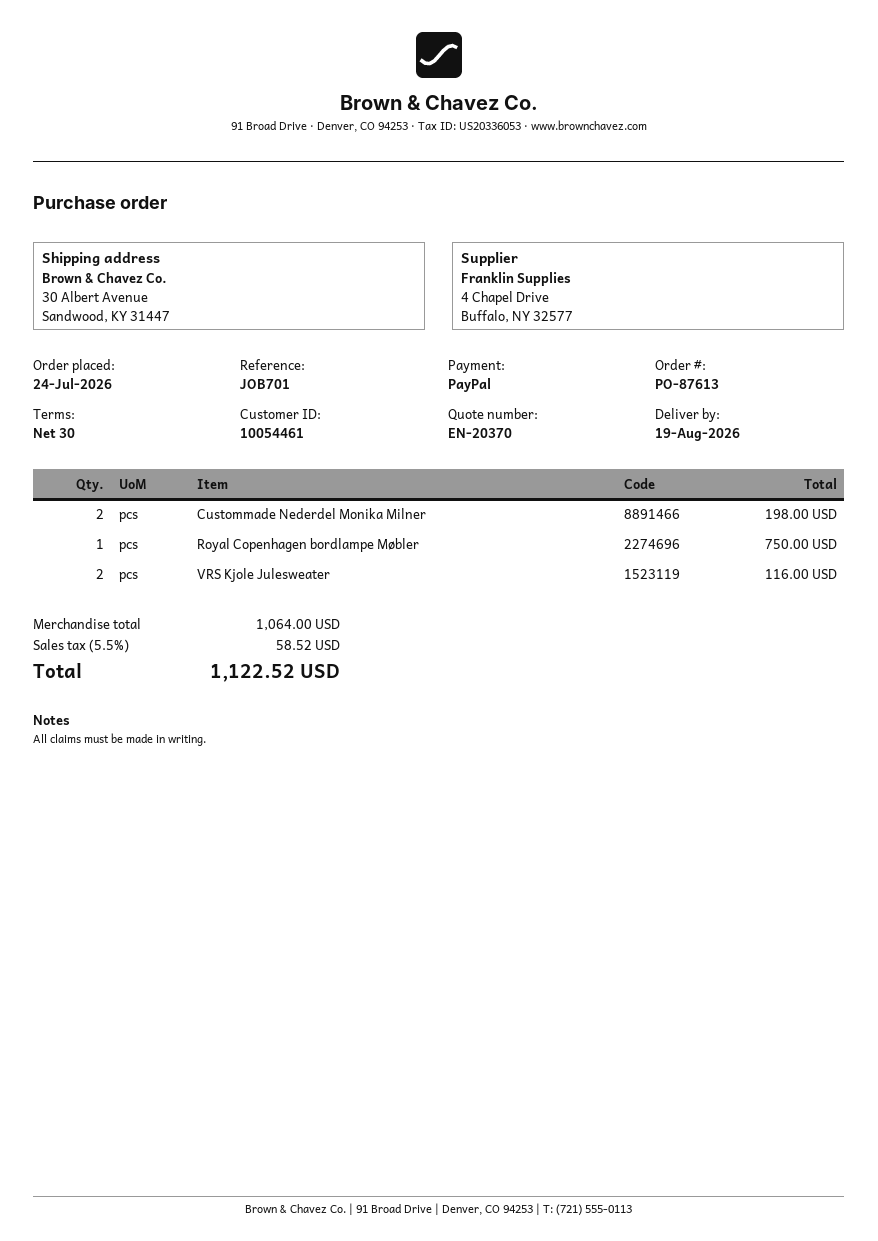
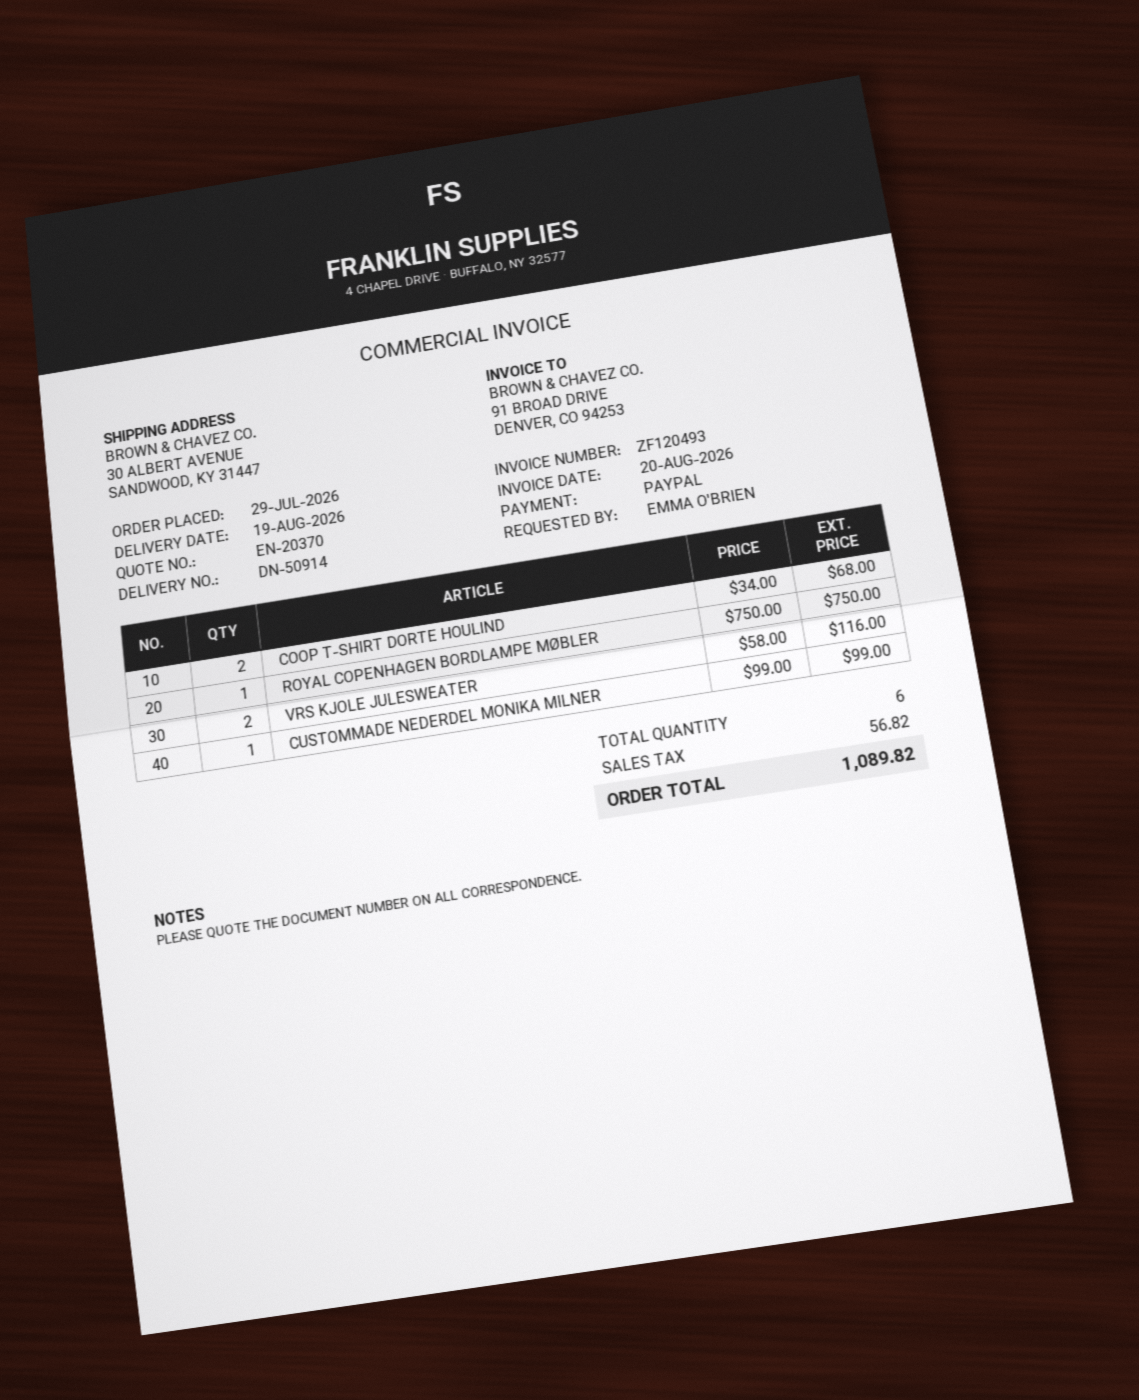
order date: 2026-07-24 -> 2026-07-29
Custommade Nederdel Monika Milner: 2 for 198.00 -> 1 for 99.00
COOP T-SHIRT DORTE HOULIND: none -> 2 for 68.00
tax: 58.52 -> 56.82
total: 1122.52 -> 1089.82

